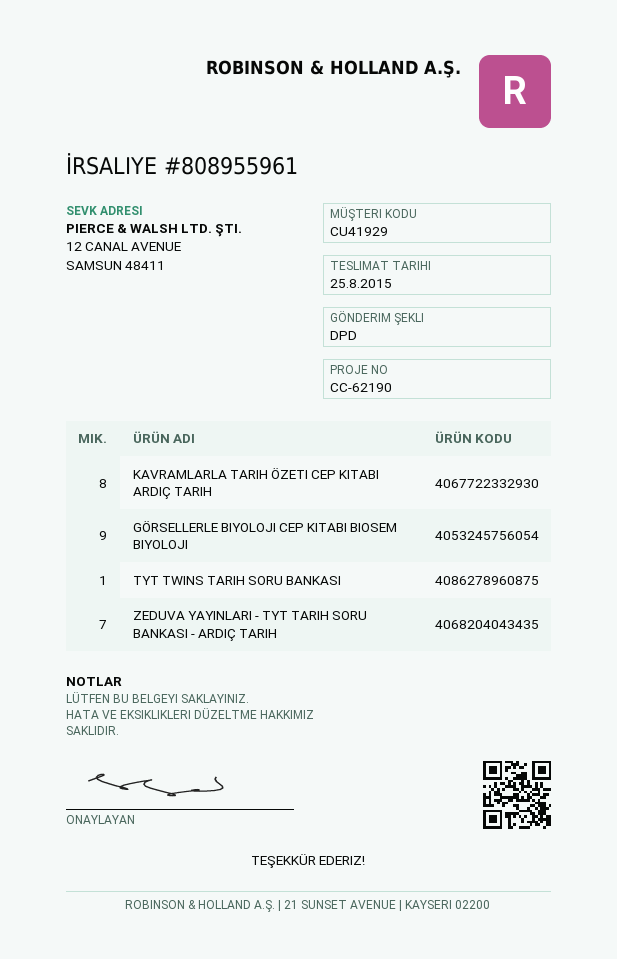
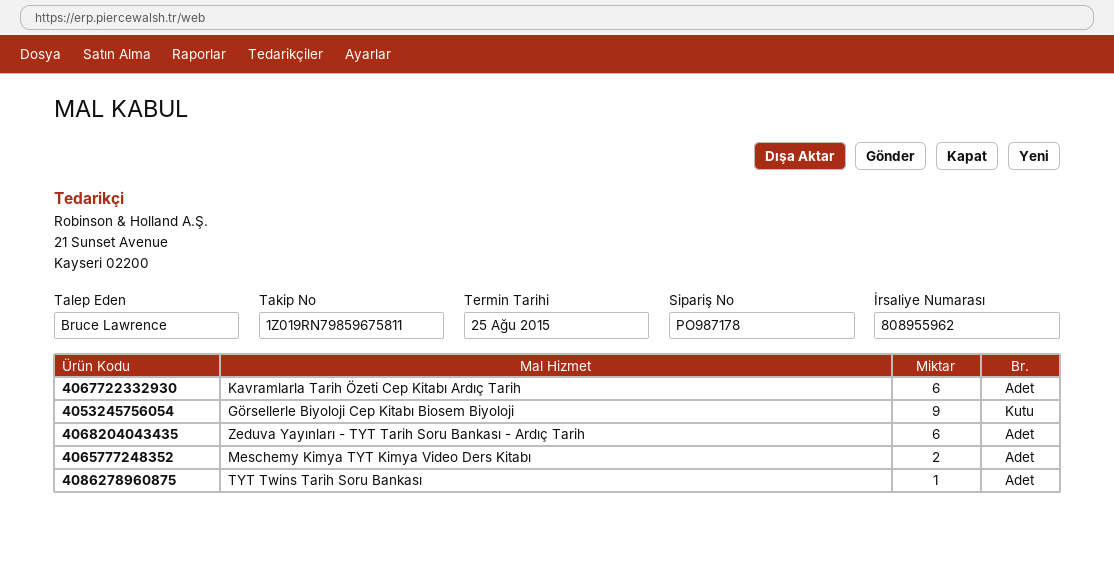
delivery note number: 808955961 -> 808955962
KAVRAMLARLA TARIH ÖZETI CEP KITABI ARDIÇ TARIH: 8 -> 6
ZEDUVA YAYINLARI - TYT TARIH SORU BANKASI - ARDIÇ TARIH: 7 -> 6
Meschemy Kimya TYT Kimya Video Ders Kitabı: none -> 2

